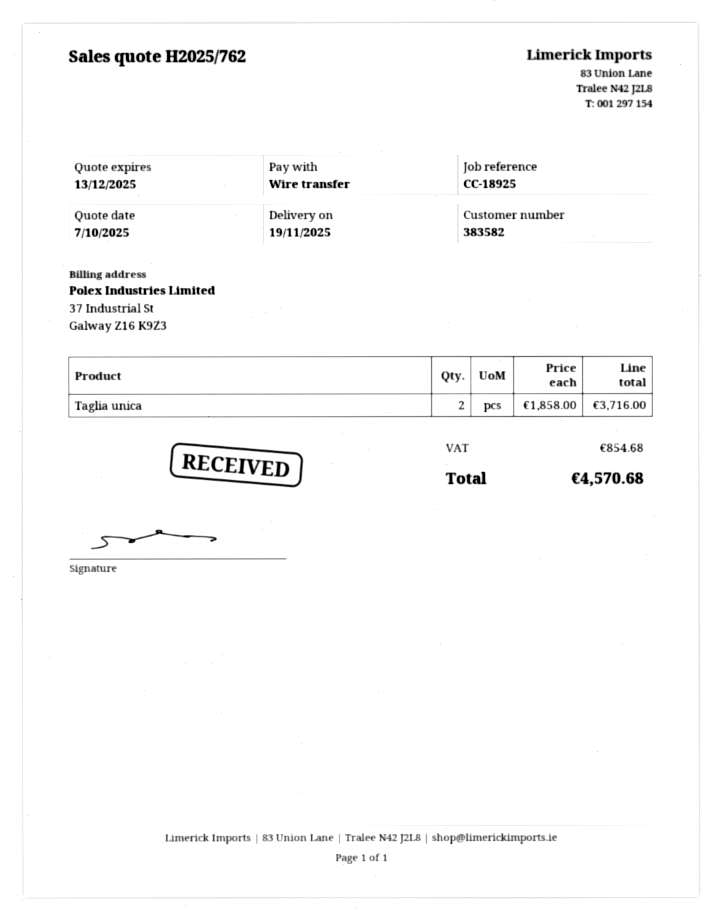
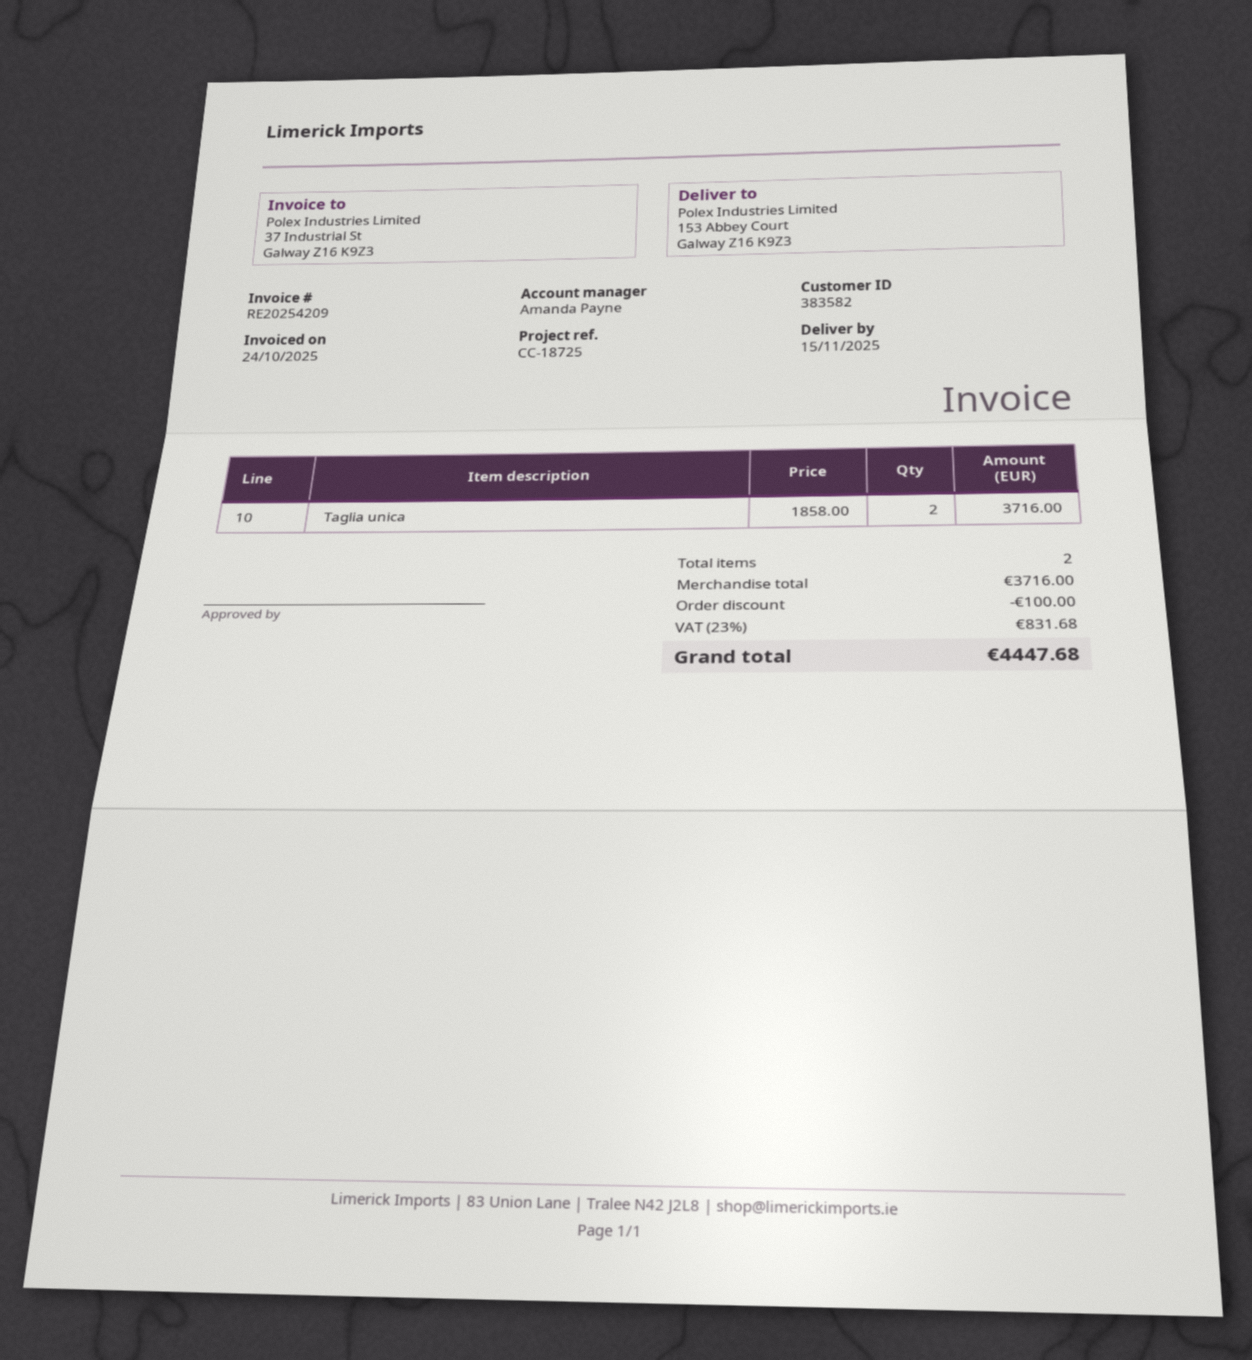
delivery date: 2025-11-19 -> 2025-11-15
reference: CC-18925 -> CC-18725
discount: none -> 100.00
tax: 854.68 -> 831.68
total: 4570.68 -> 4447.68

